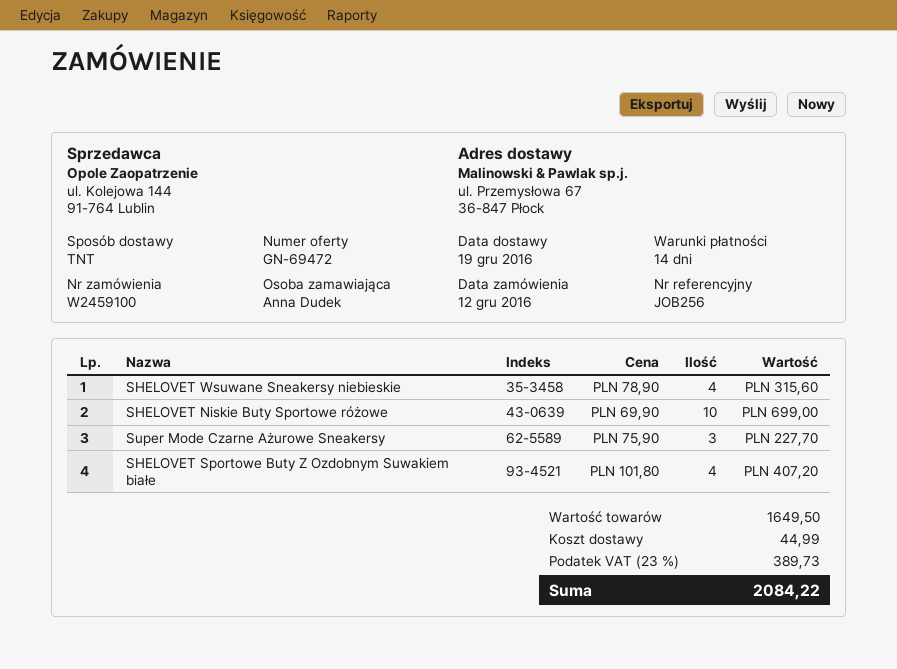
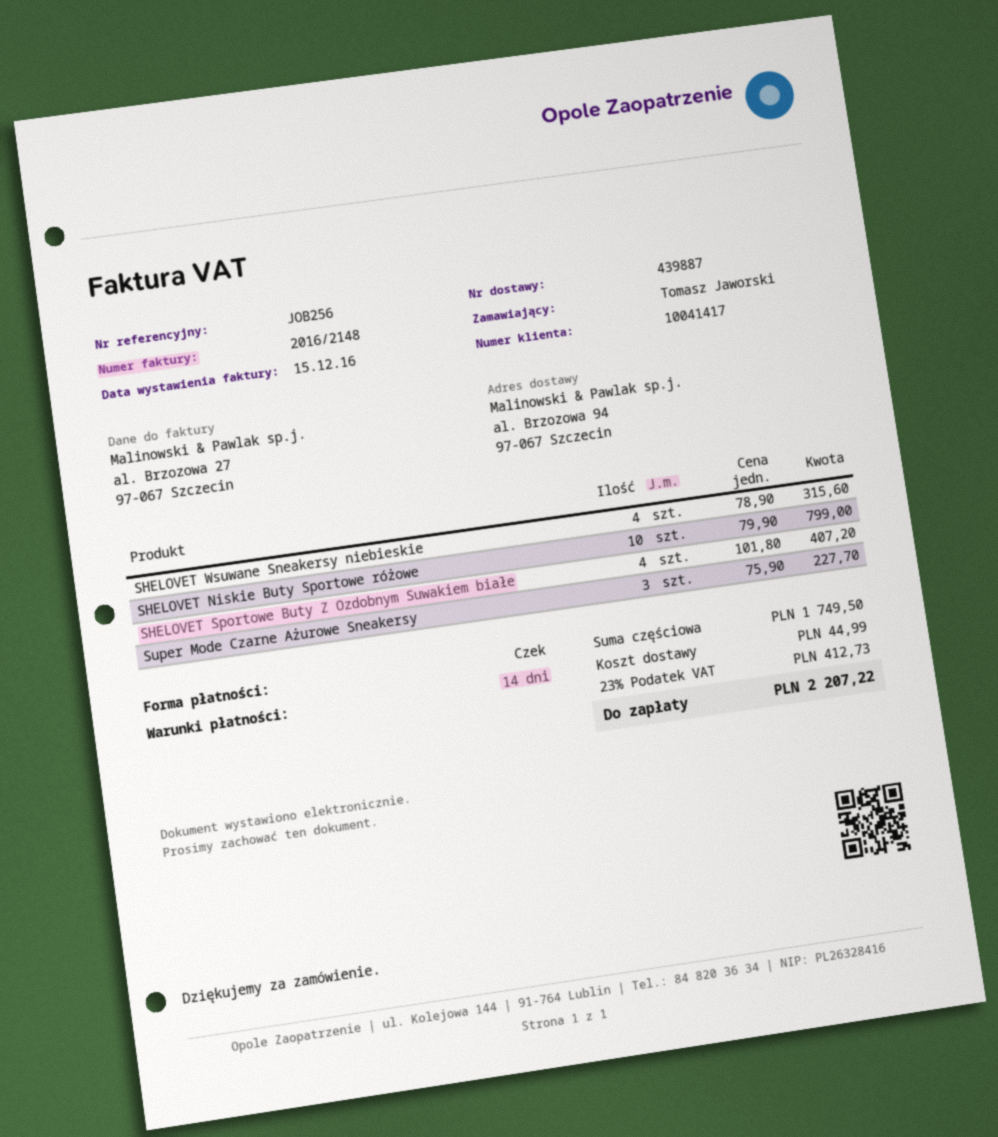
ordered by: Anna Dudek -> Tomasz Jaworski
ship to: ul. Przemysłowa 67, 36-847 Płock -> al. Brzozowa 94, 97-067 Szczecin
SHELOVET Niskie Buty Sportowe różowe: 10 x 69.90 = 699.00 -> 10 x 79.90 = 799.00
subtotal: 1649.50 -> 1749.50
tax: 23% = 389.73 -> 23% = 412.73
total: 2084.22 -> 2207.22

